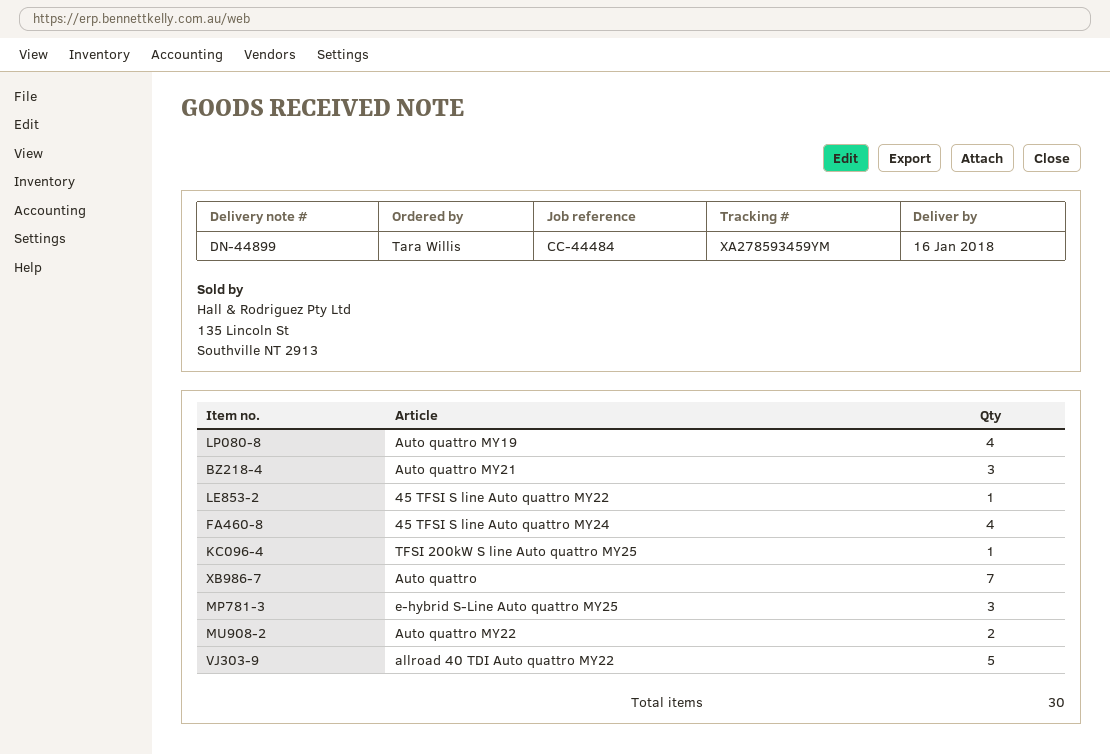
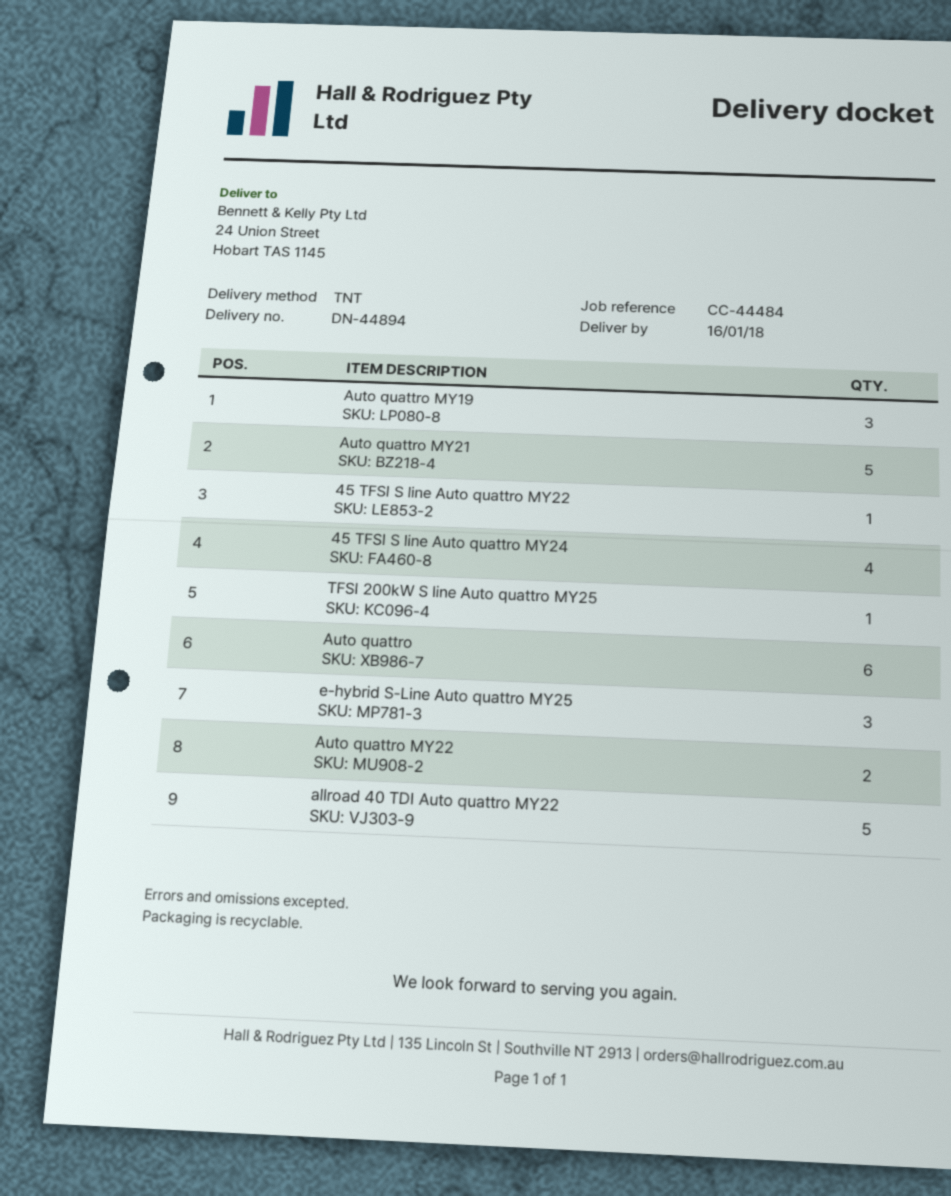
delivery note number: DN-44899 -> DN-44894
Auto quattro MY19: 4 -> 3
Auto quattro MY21: 3 -> 5
Auto quattro: 7 -> 6

